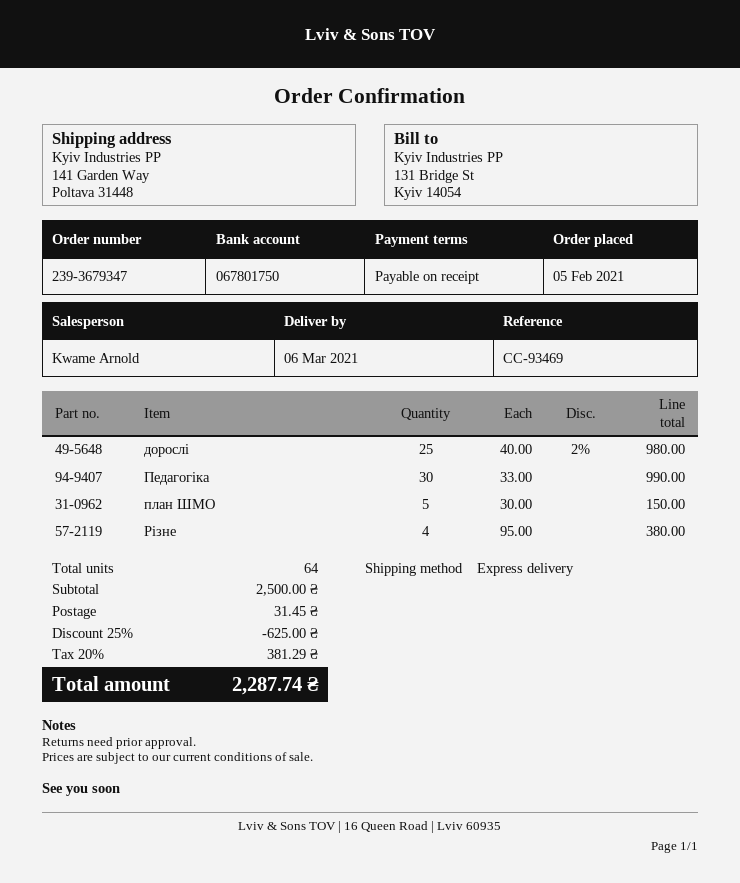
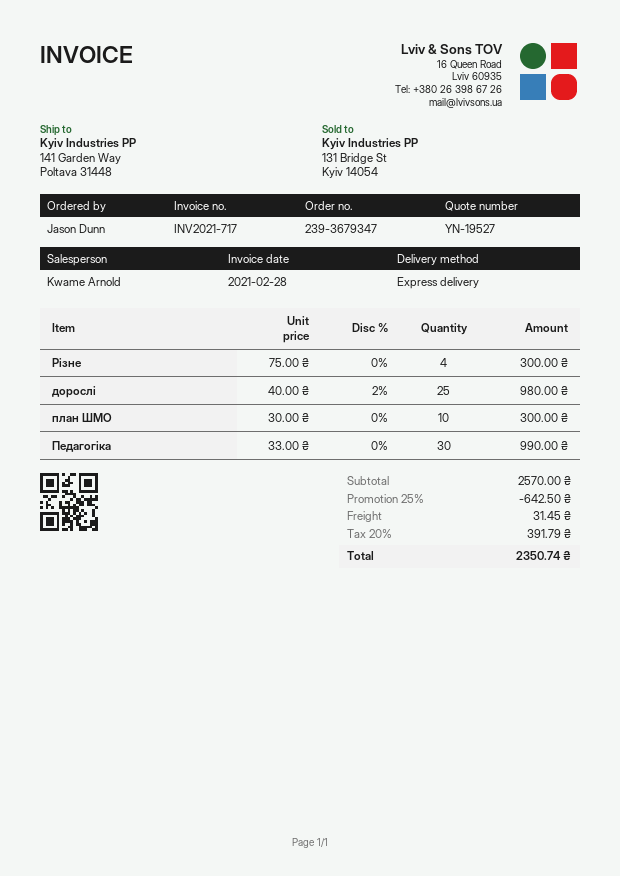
план ШМО: 5 x 30.00 = 150.00 -> 10 x 30.00 = 300.00
Різне: 4 x 95.00 = 380.00 -> 4 x 75.00 = 300.00
subtotal: 2500.00 -> 2570.00
discount: 25% = 625.00 -> 25% = 642.50
tax: 20% = 381.29 -> 20% = 391.79
total: 2287.74 -> 2350.74

